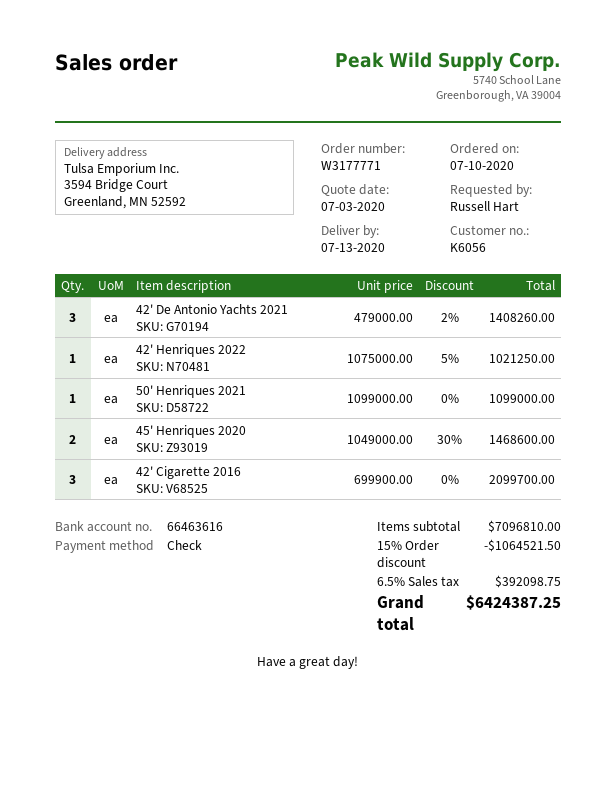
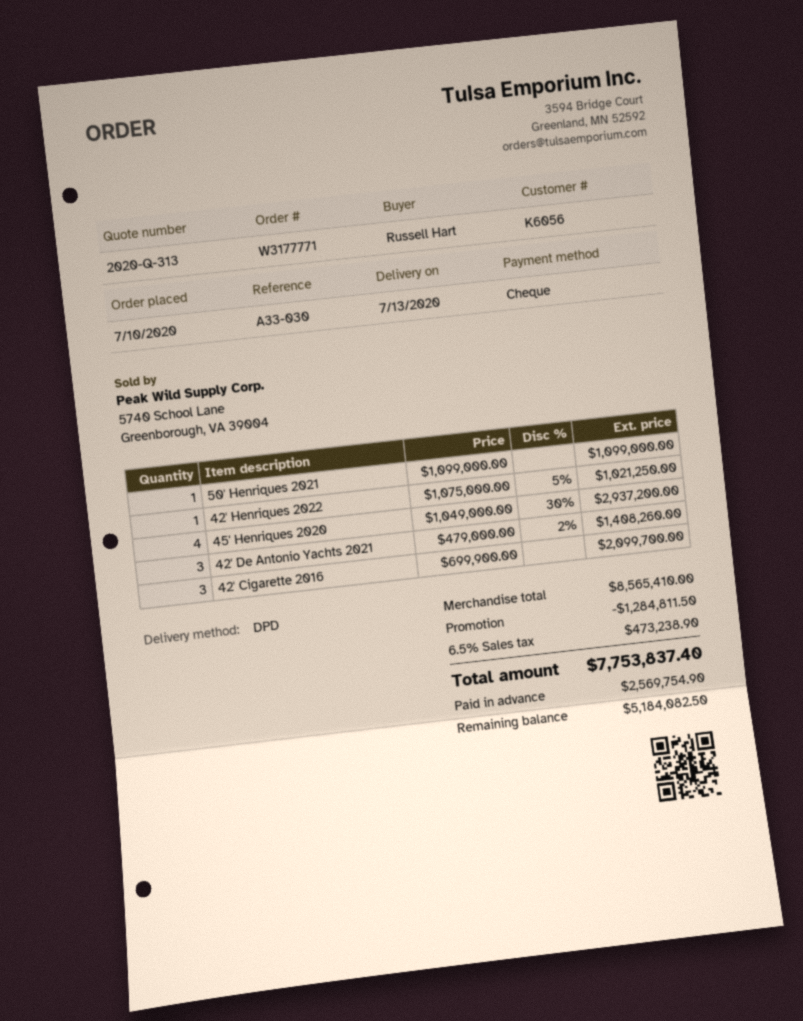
45' Henriques 2020: 2 x 1049000.00 - 30% = 1468600.00 -> 4 x 1049000.00 - 30% = 2937200.00
subtotal: 7096810.00 -> 8565410.00
discount: 1064521.50 -> 1284811.50
tax: 6.5% = 392098.75 -> 6.5% = 473238.90
total: 6424387.25 -> 7753837.40

